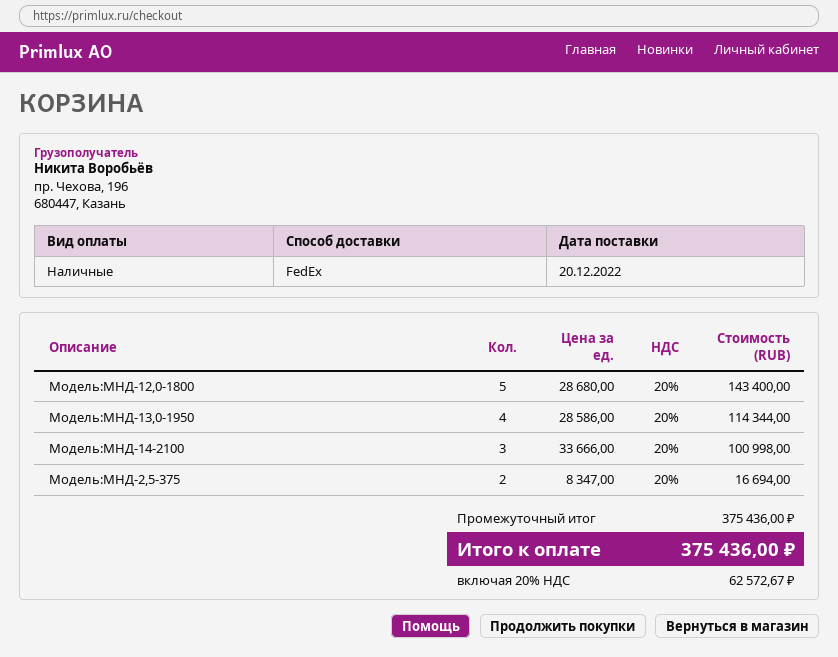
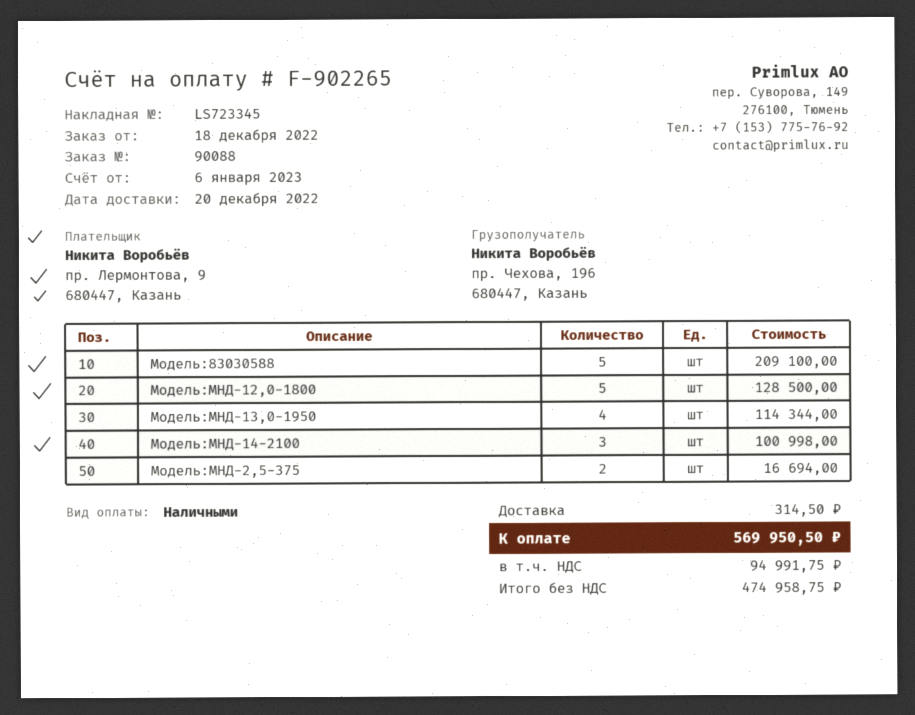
Модель:МНД-12,0-1800: 5 for 143400.00 -> 5 for 128500.00
Модель:83030588: none -> 5 for 209100.00
shipping: none -> 314.50
tax: 62572.67 -> 94991.75
total: 375436.00 -> 569950.50

